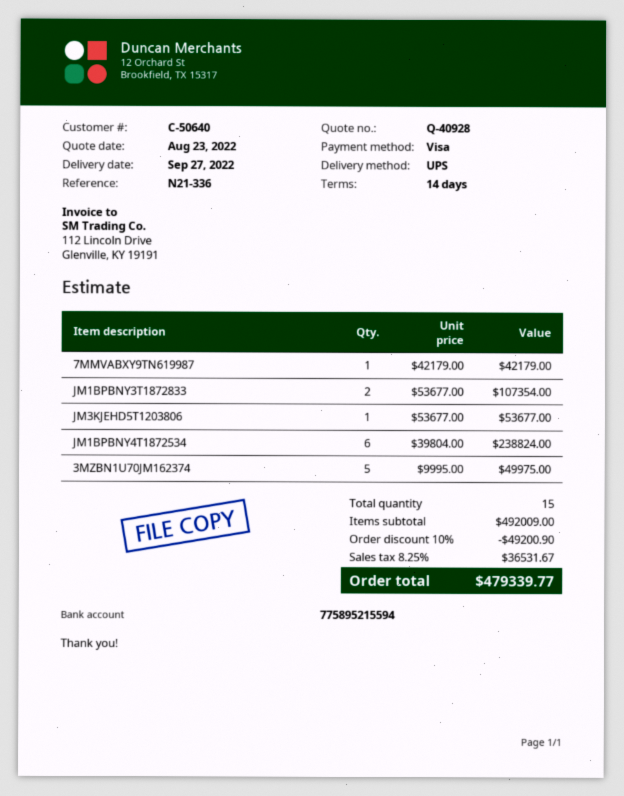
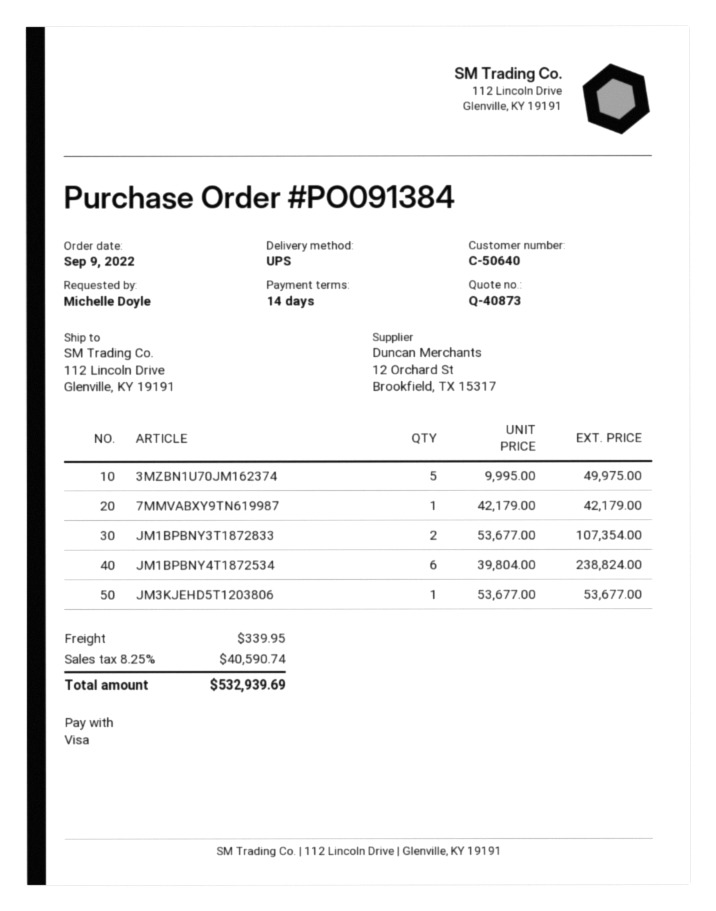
quote number: Q-40928 -> Q-40873
discount: 10% = 49200.90 -> none
shipping: none -> 339.95
tax: 8.25% = 36531.67 -> 8.25% = 40590.74
total: 479339.77 -> 532939.69

